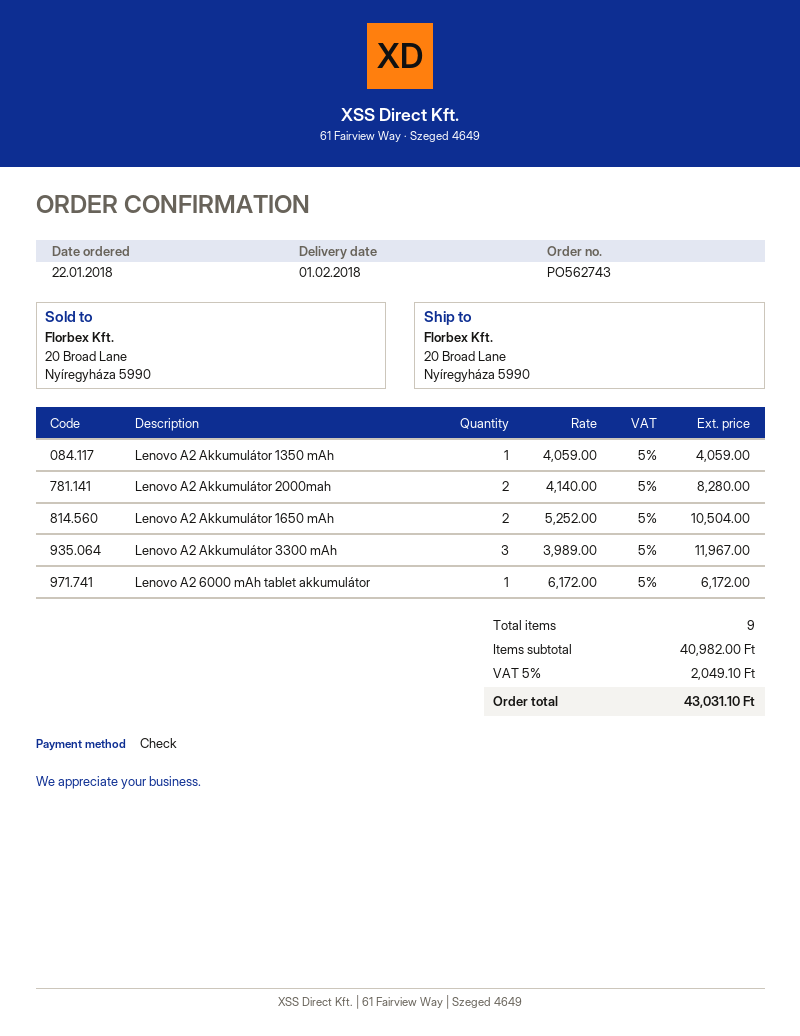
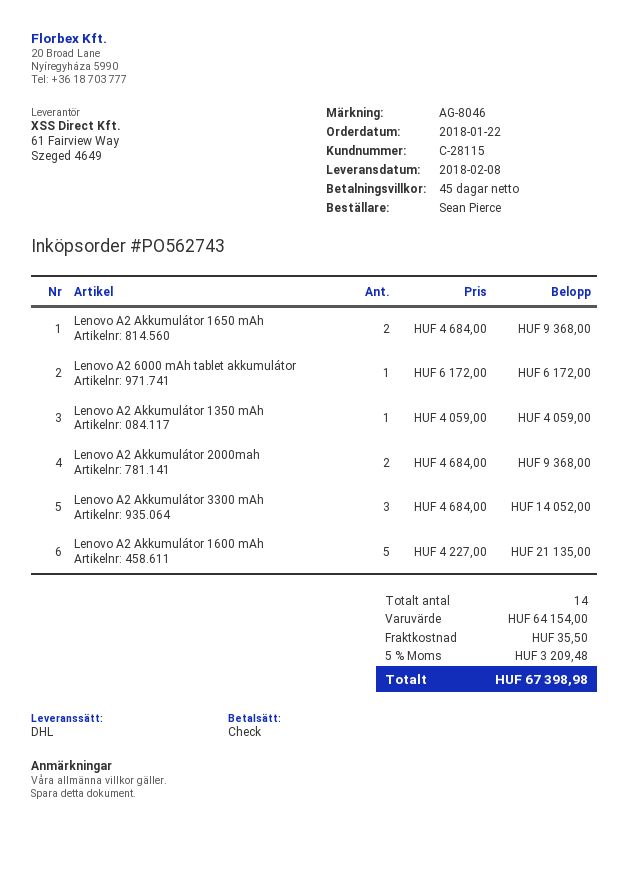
delivery date: 2018-02-01 -> 2018-02-08
Lenovo A2 Akkumulátor 2000mah: 2 x 4140.00 = 8280.00 -> 2 x 4684.00 = 9368.00
Lenovo A2 Akkumulátor 1650 mAh: 2 x 5252.00 = 10504.00 -> 2 x 4684.00 = 9368.00
Lenovo A2 Akkumulátor 3300 mAh: 3 x 3989.00 = 11967.00 -> 3 x 4684.00 = 14052.00
Lenovo A2 Akkumulátor 1600 mAh: none -> 5 x 4227.00 = 21135.00
total quantity: 9 -> 14
subtotal: 40982.00 -> 64154.00
shipping: none -> 35.50
tax: 5% = 2049.10 -> 5% = 3209.48
total: 43031.10 -> 67398.98

